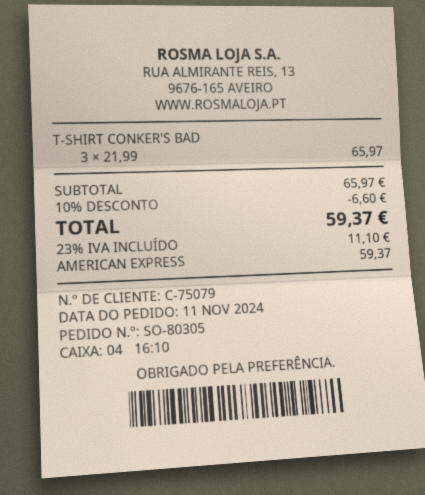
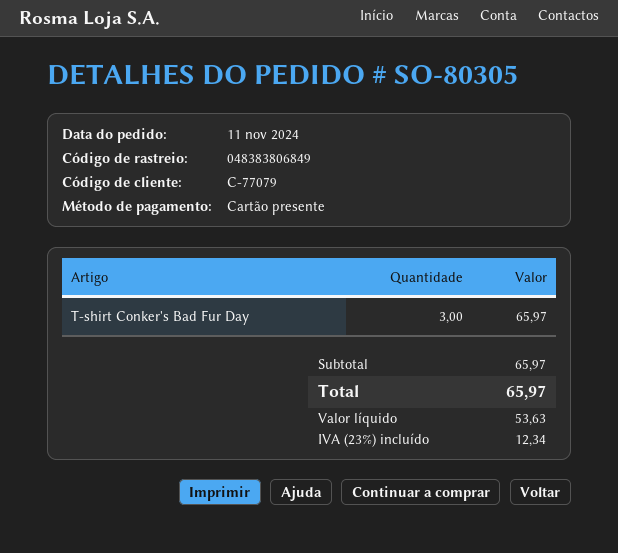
customer number: C-75079 -> C-77079
payment method: American Express -> gift card
discount: 10% = 6.60 -> none
tax: 23% = 11.10 -> 23% = 12.34
total: 59.37 -> 65.97

